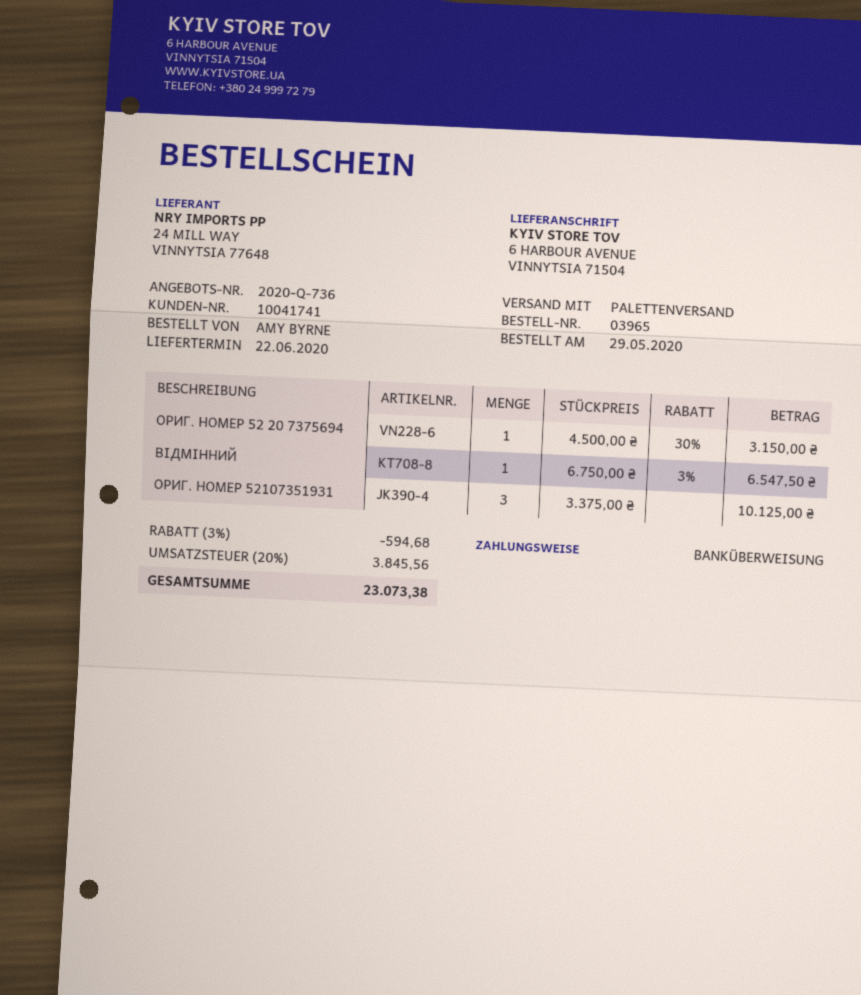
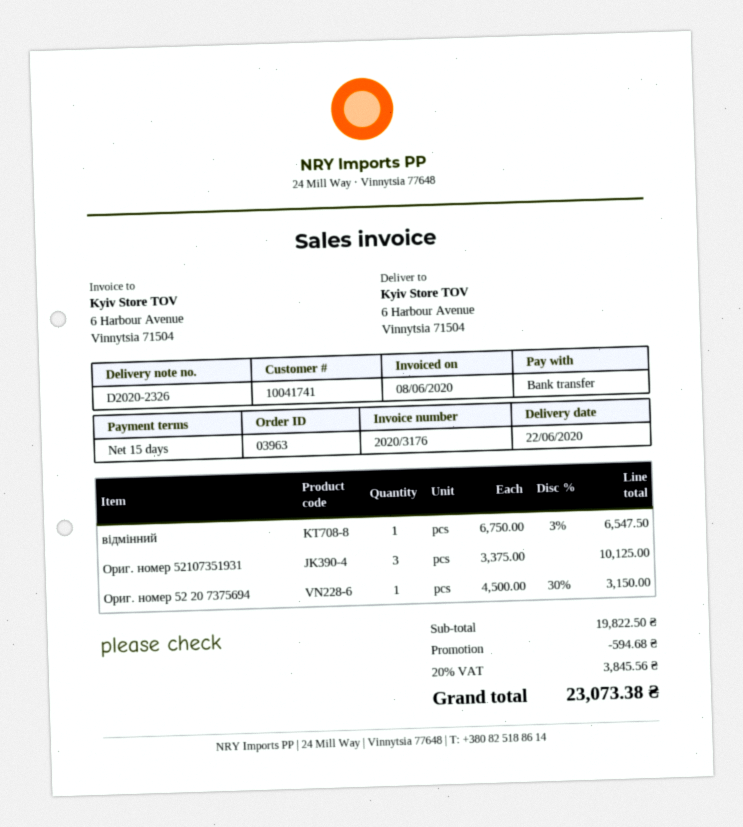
order number: 03965 -> 03963

